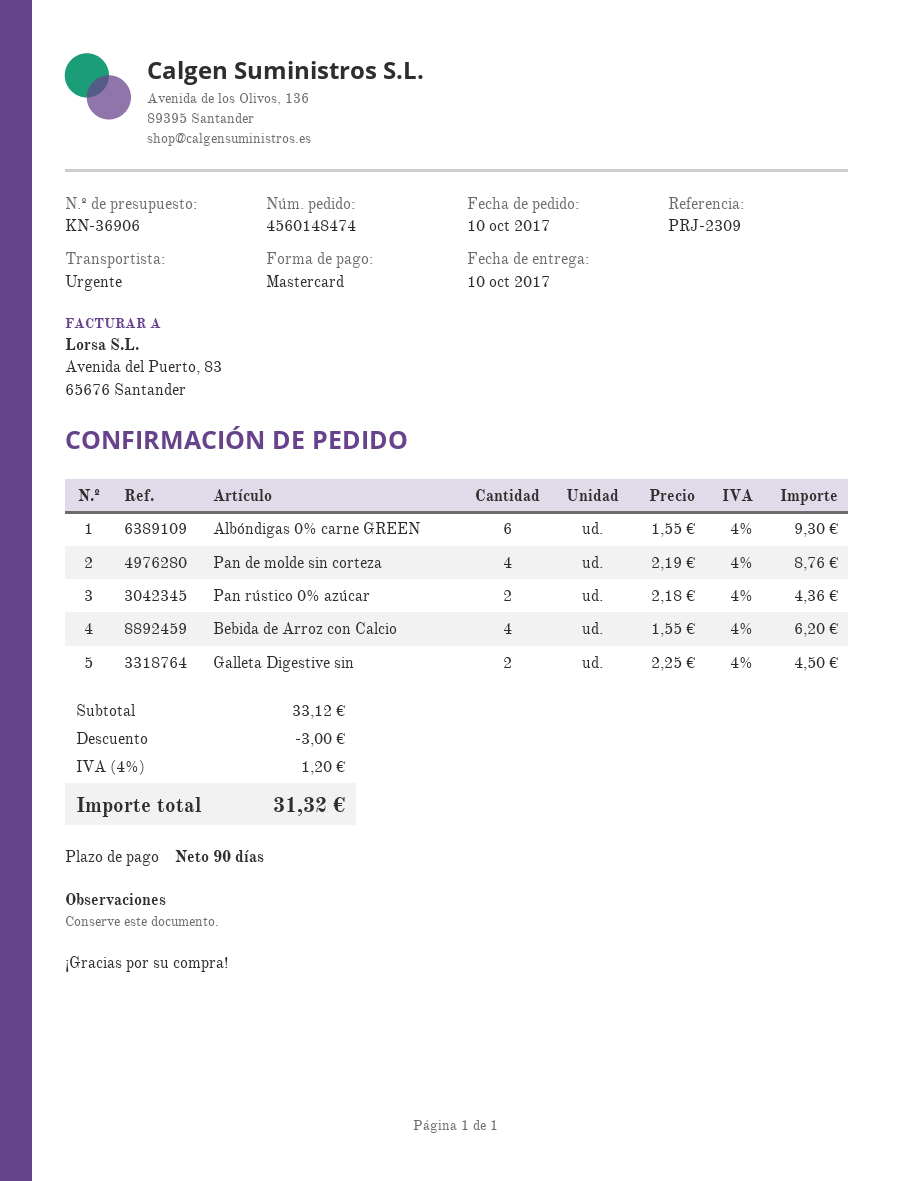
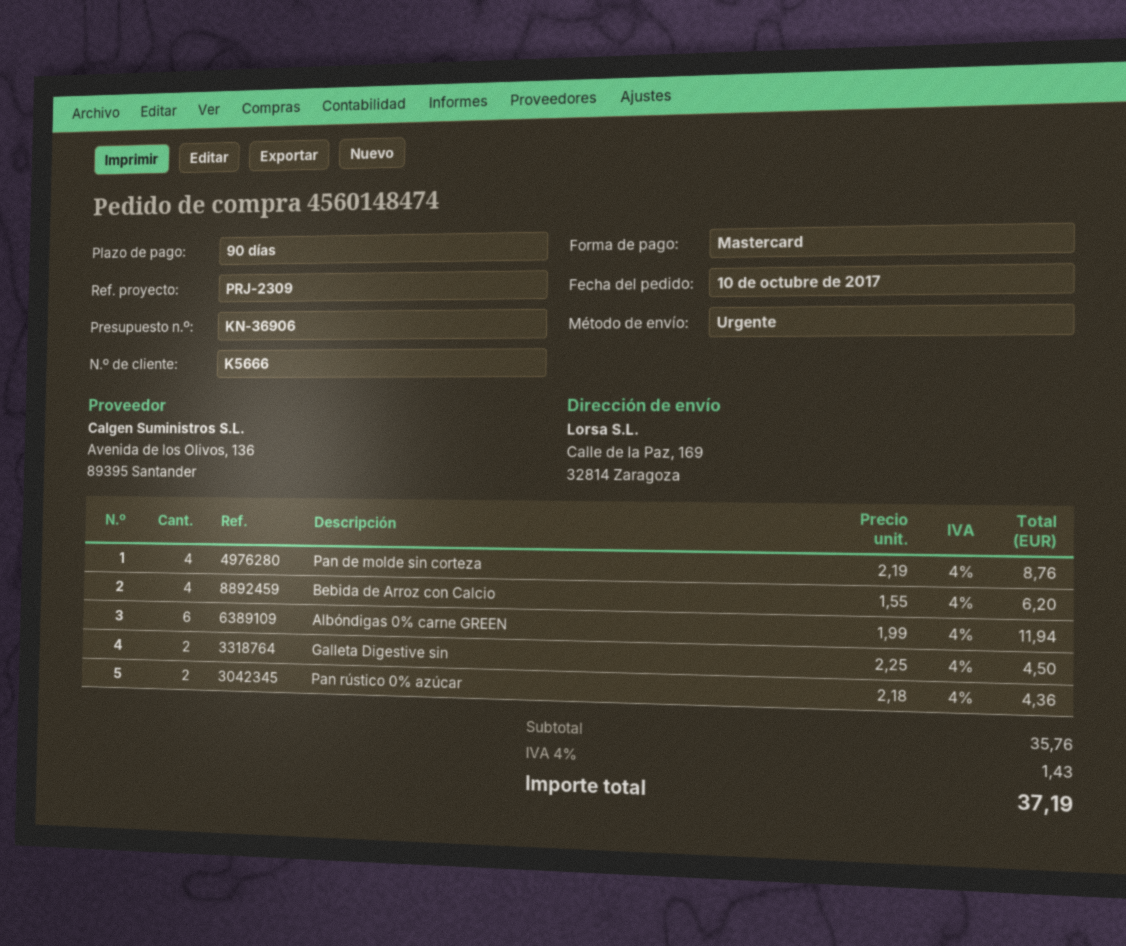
Albóndigas 0% carne GREEN: 6 x 1.55 = 9.30 -> 6 x 1.99 = 11.94
subtotal: 33.12 -> 35.76
discount: 3.00 -> none
tax: 4% = 1.20 -> 4% = 1.43
total: 31.32 -> 37.19

